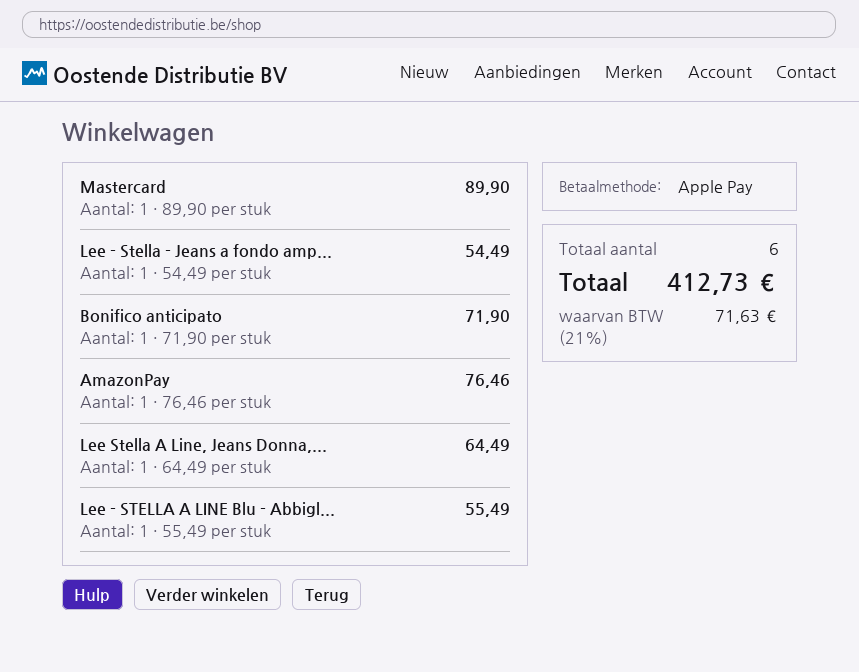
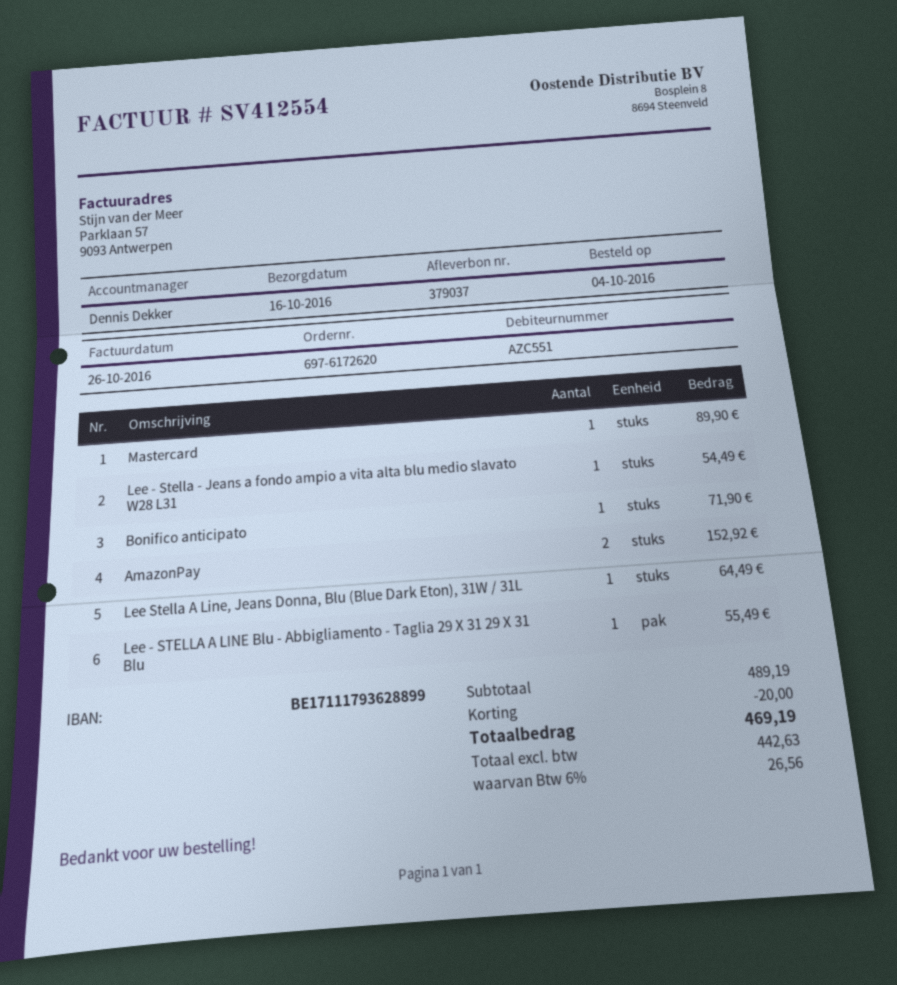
AmazonPay: 1 for 76.46 -> 2 for 152.92
discount: none -> 20.00
tax: 21% = 71.63 -> 6% = 26.56
total: 412.73 -> 469.19

